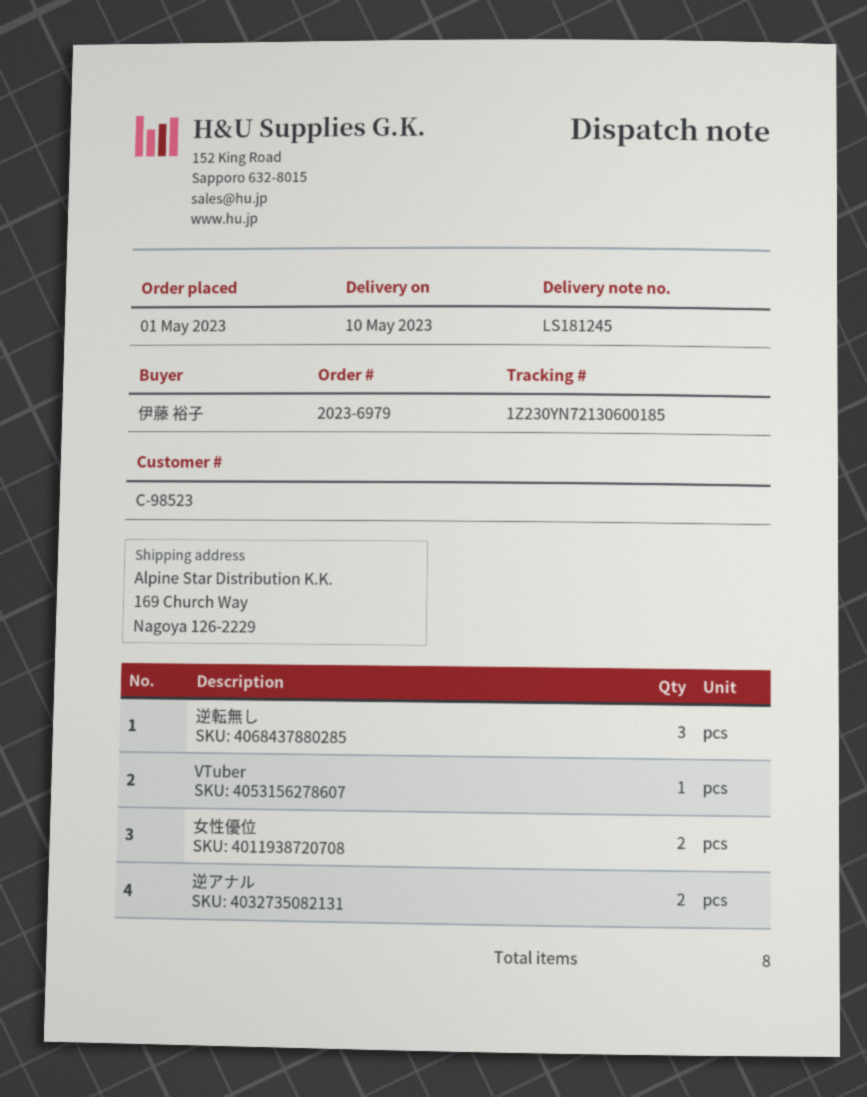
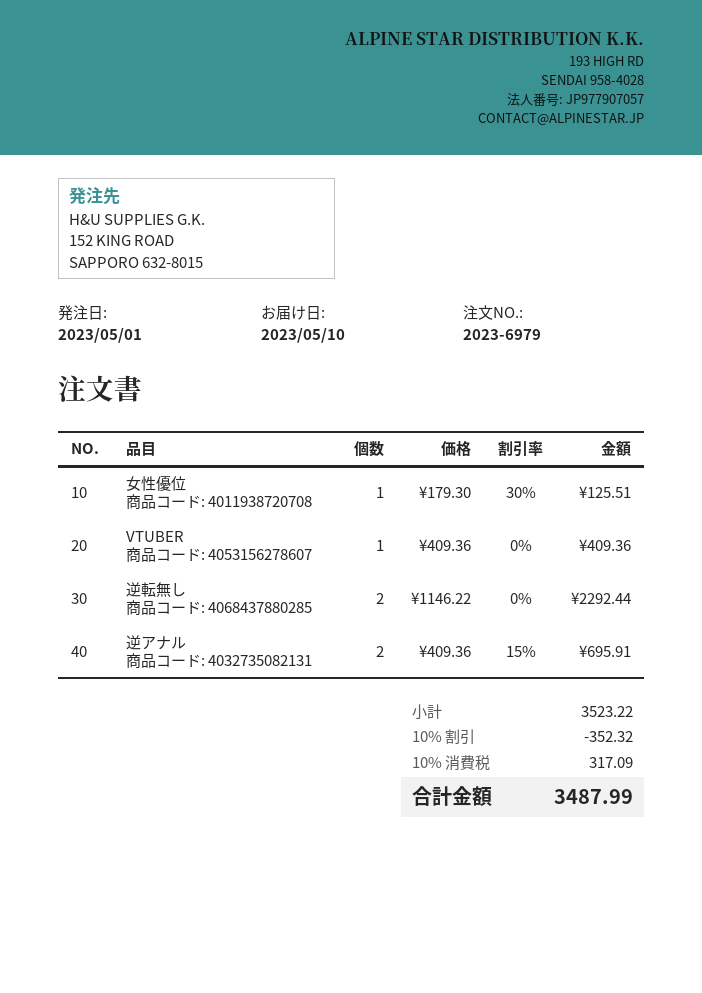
逆転無し: 3 -> 2
女性優位: 2 -> 1

